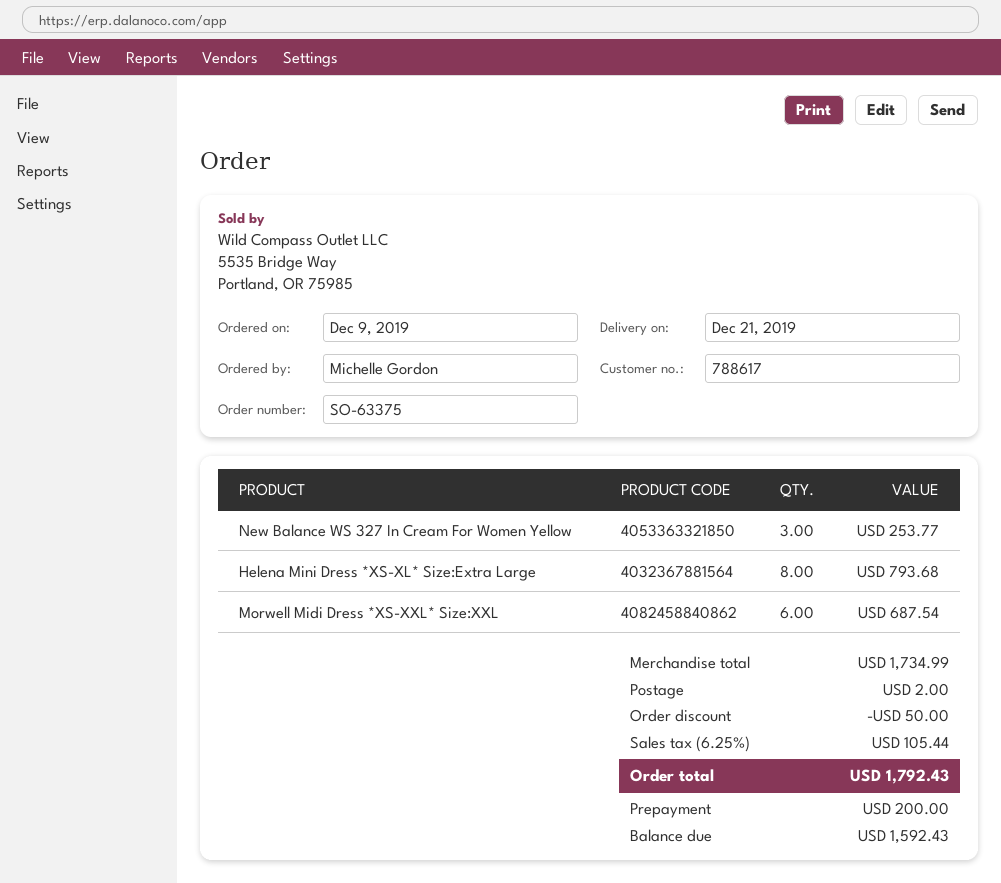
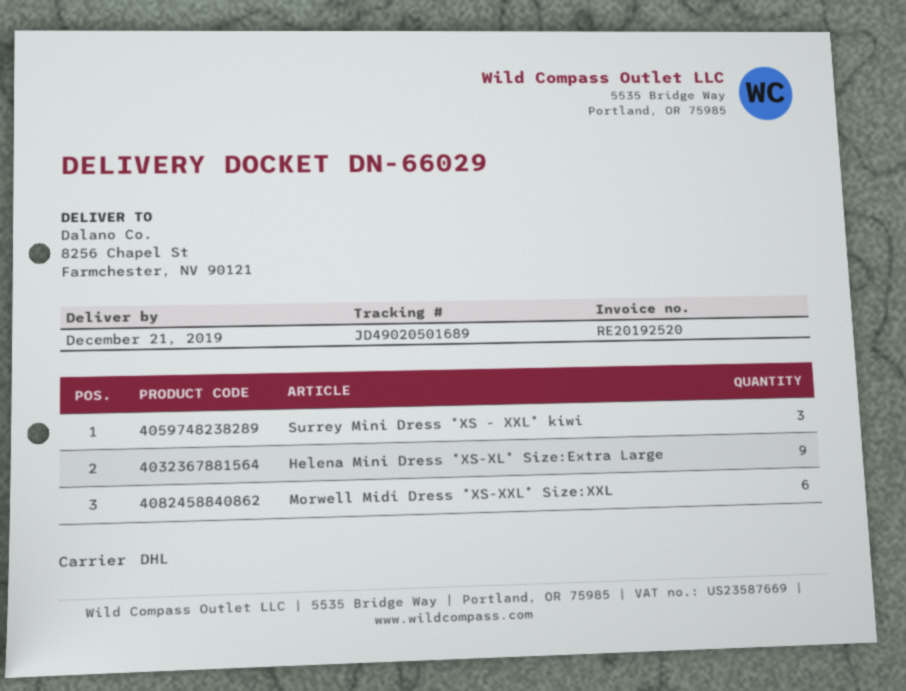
New Balance WS 327 In Cream For Women Yellow: 3 -> none
Helena Mini Dress *XS-XL* Size:Extra Large: 8 -> 9
Surrey Mini Dress *XS - XXL* kiwi: none -> 3

